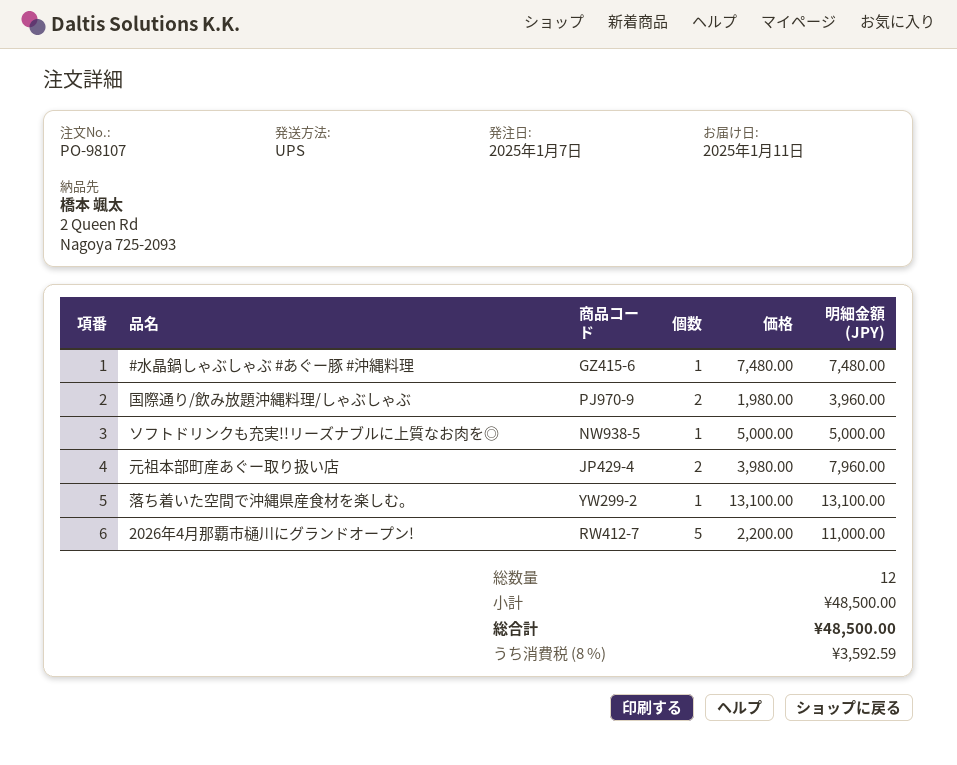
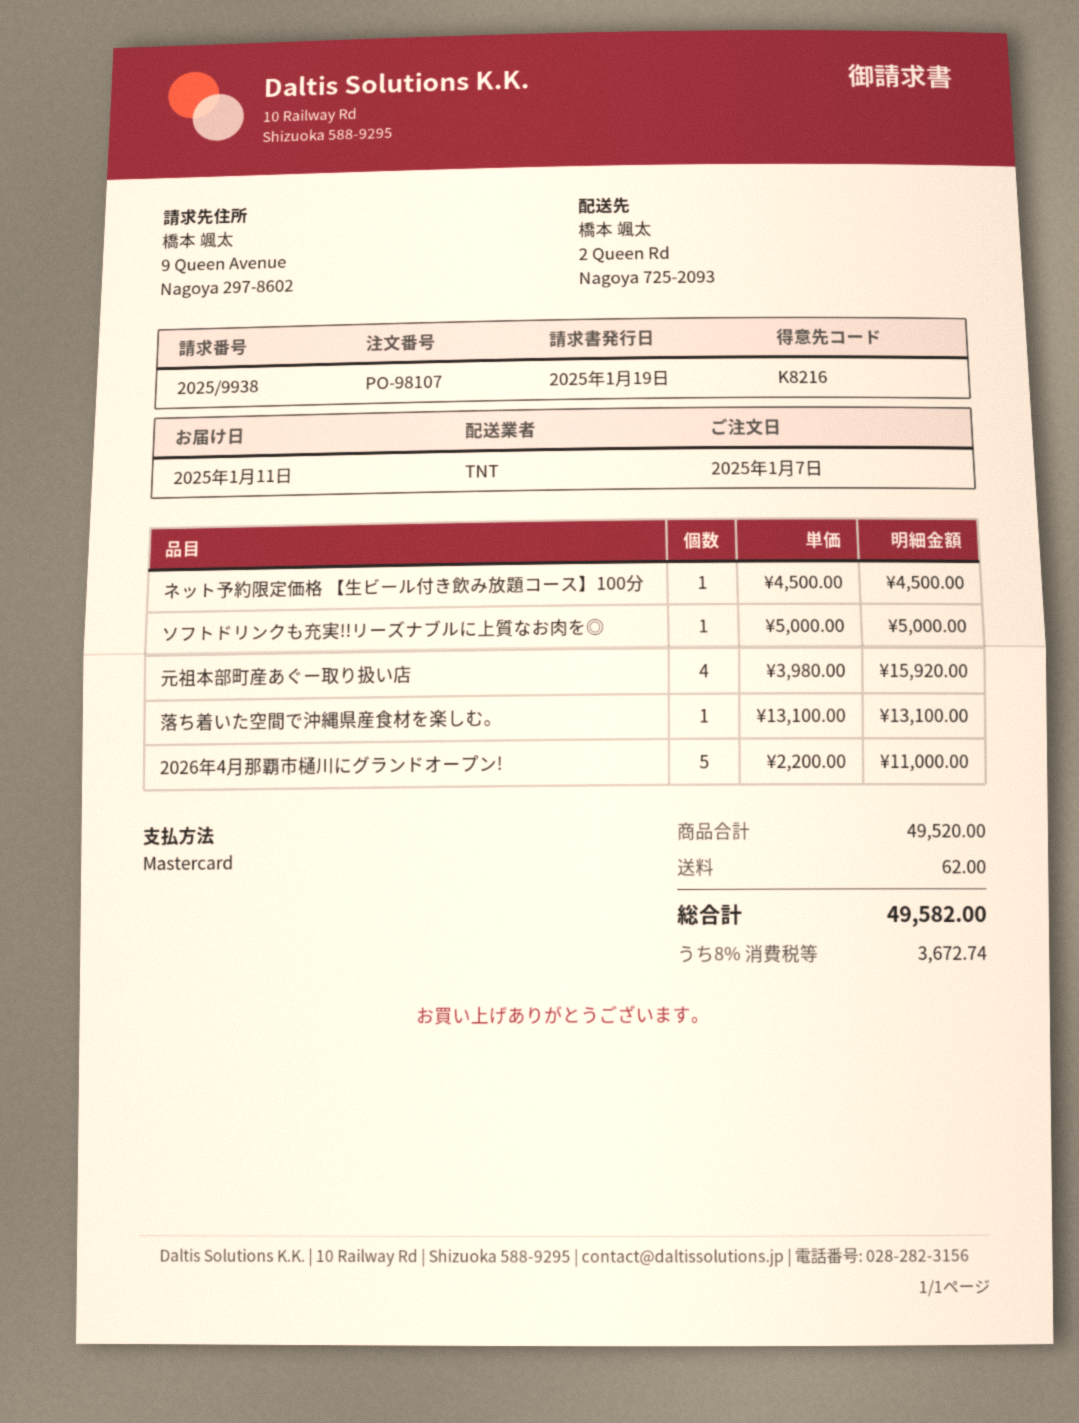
shipping method: UPS -> TNT
#水晶鍋しゃぶしゃぶ #あぐー豚 #沖縄料理: 1 x 7480.00 = 7480.00 -> none
国際通り/飲み放題沖縄料理/しゃぶしゃぶ: 2 x 1980.00 = 3960.00 -> none
元祖本部町産あぐー取り扱い店: 2 x 3980.00 = 7960.00 -> 4 x 3980.00 = 15920.00
ネット予約限定価格 【生ビール付き飲み放題コース】100分: none -> 1 x 4500.00 = 4500.00
subtotal: 48500.00 -> 49520.00
shipping: none -> 62.00
tax: 8% = 3592.59 -> 8% = 3672.74
total: 48500.00 -> 49582.00

